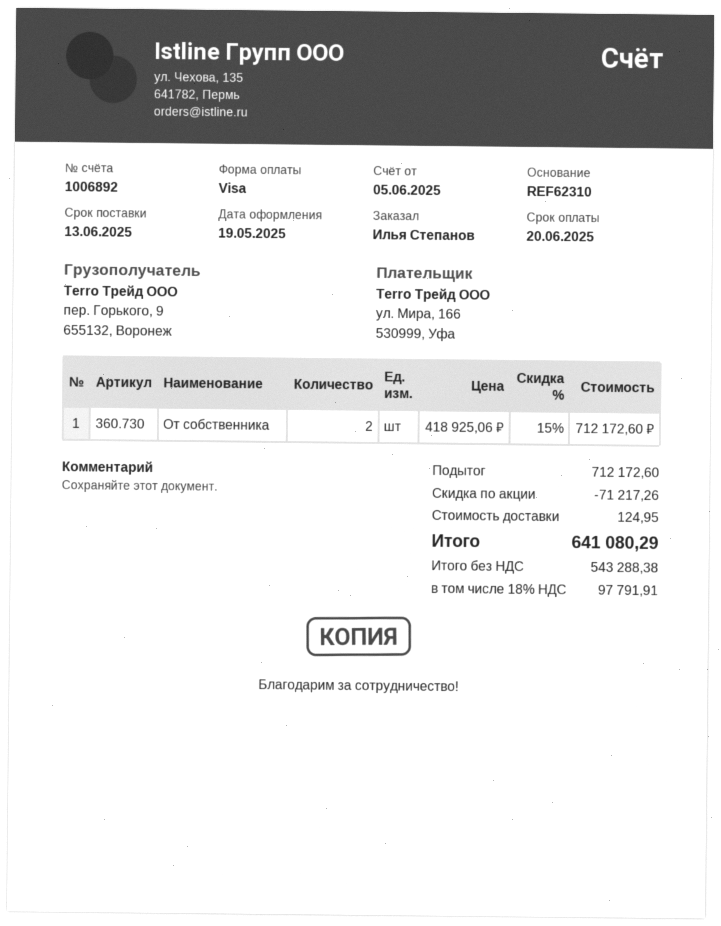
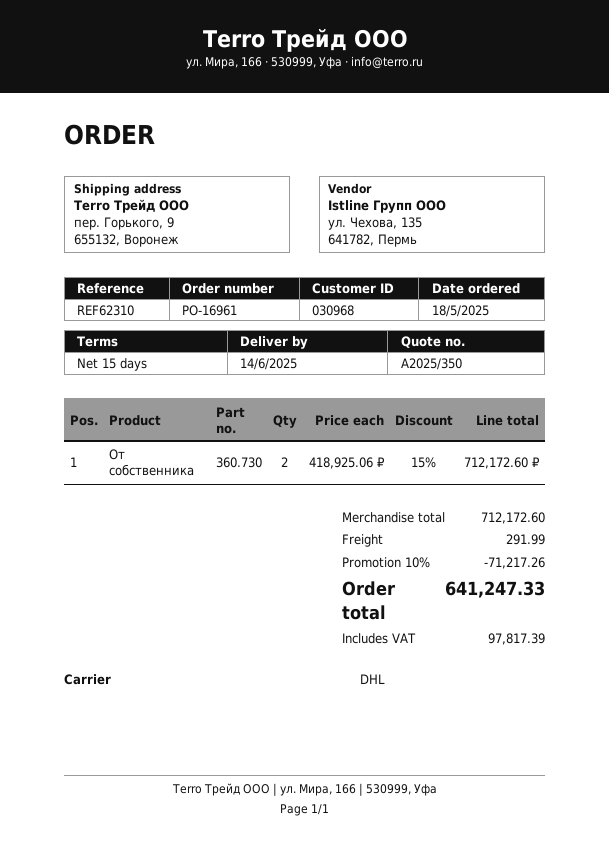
order date: 2025-05-19 -> 2025-05-18
delivery date: 2025-06-13 -> 2025-06-14
shipping: 124.95 -> 291.99
tax: 97791.91 -> 97817.39
total: 641080.29 -> 641247.33

